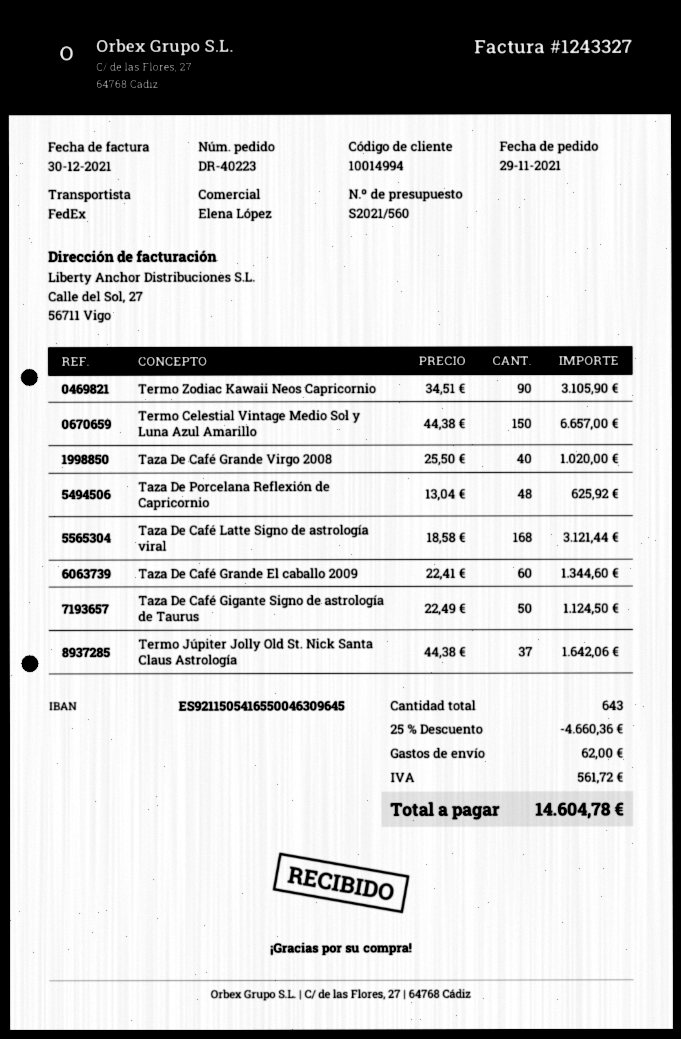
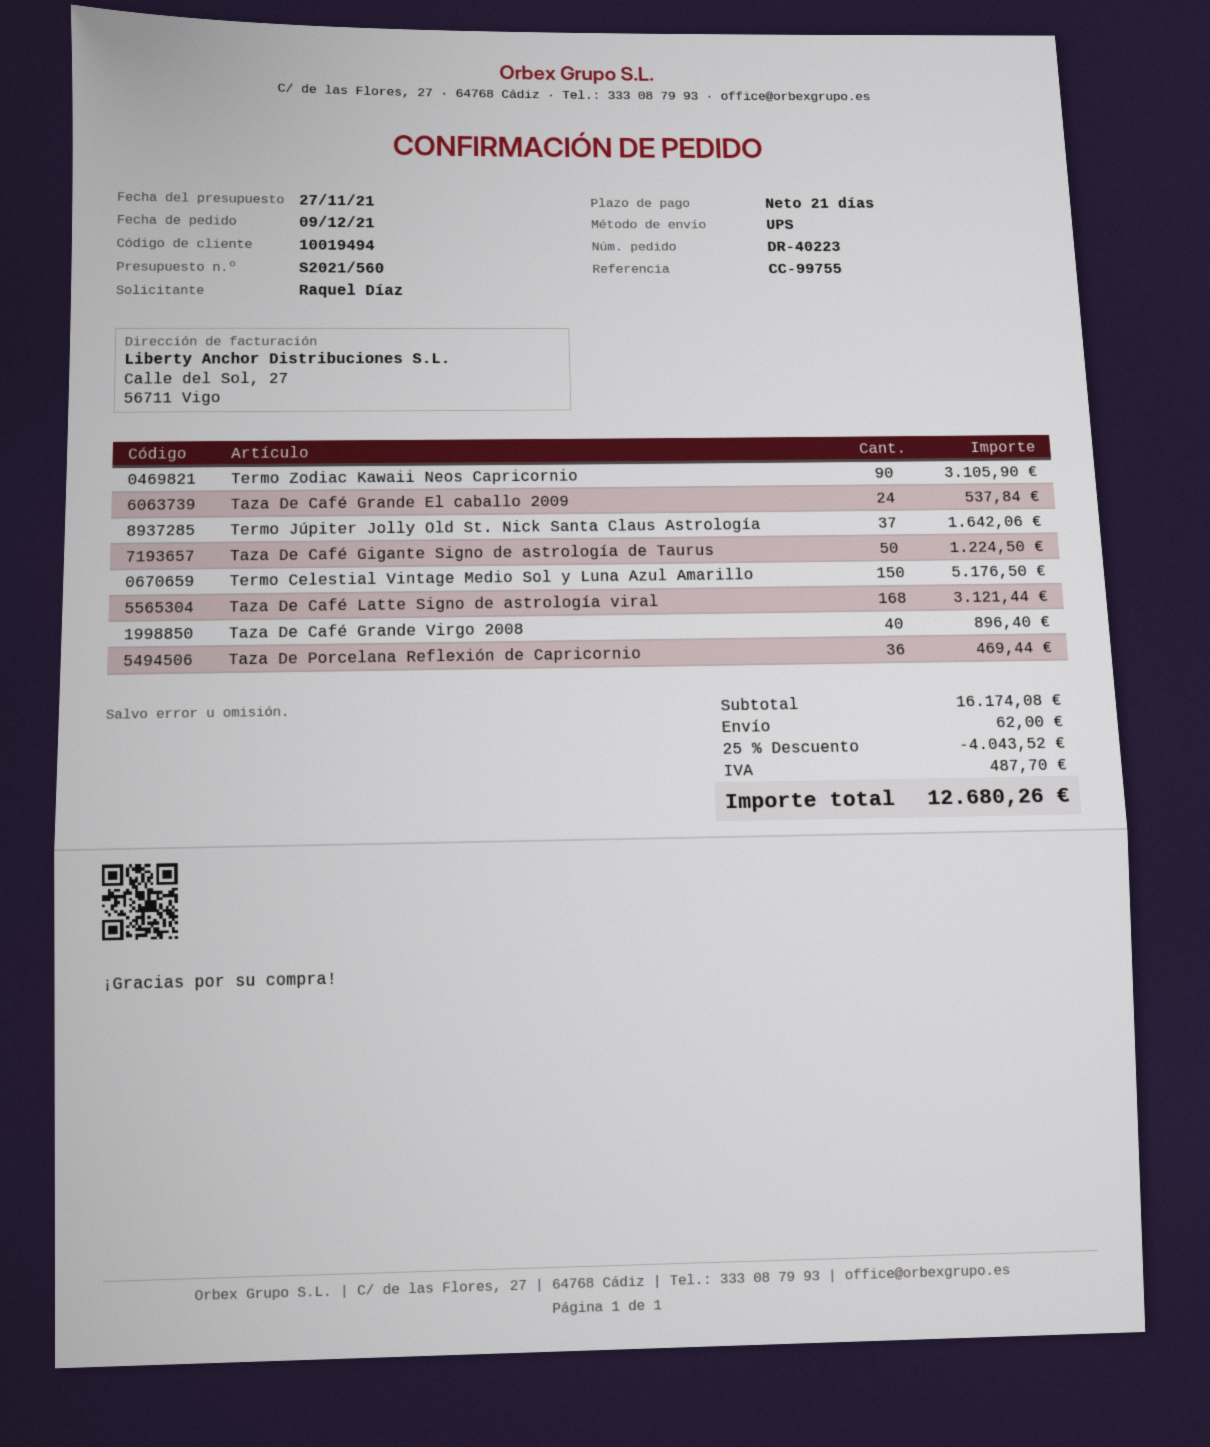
order date: 2021-11-29 -> 2021-12-09
customer number: 10014994 -> 10019494
shipping method: FedEx -> UPS
Termo Celestial Vintage Medio Sol y Luna Azul Amarillo: 150 for 6657.00 -> 150 for 5176.50
Taza De Café Grande Virgo 2008: 40 for 1020.00 -> 40 for 896.40
Taza De Porcelana Reflexión de Capricornio: 48 for 625.92 -> 36 for 469.44
Taza De Café Grande El caballo 2009: 60 for 1344.60 -> 24 for 537.84
Taza De Café Gigante Signo de astrología de Taurus: 50 for 1124.50 -> 50 for 1224.50
discount: 25% = 4660.36 -> 25% = 4043.52
tax: 561.72 -> 487.70
total: 14604.78 -> 12680.26

